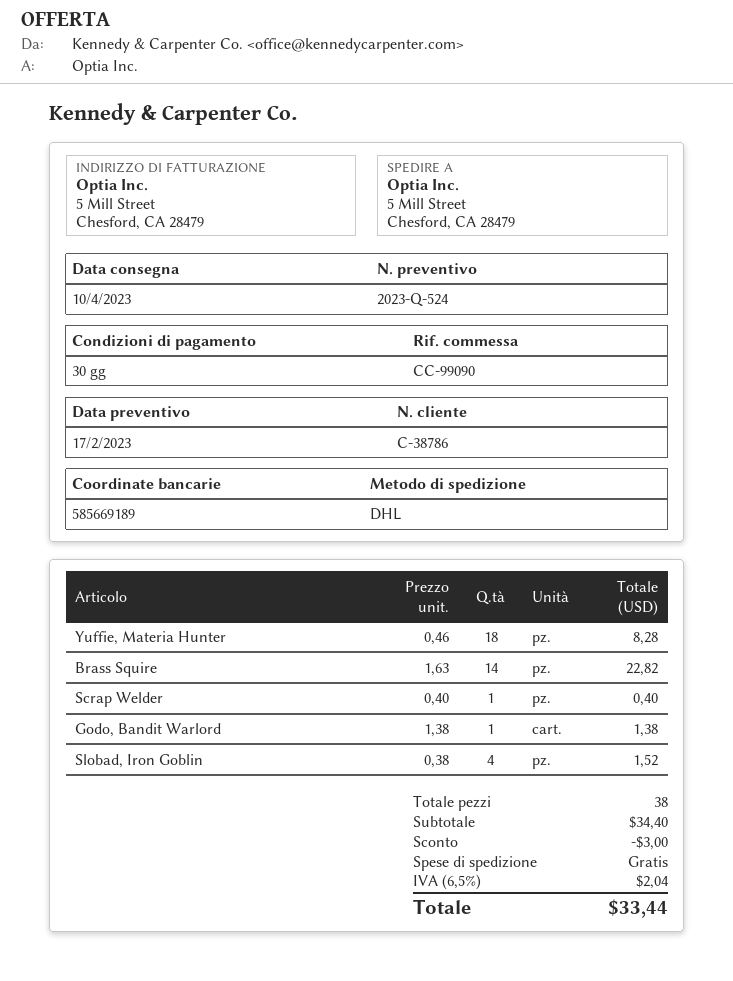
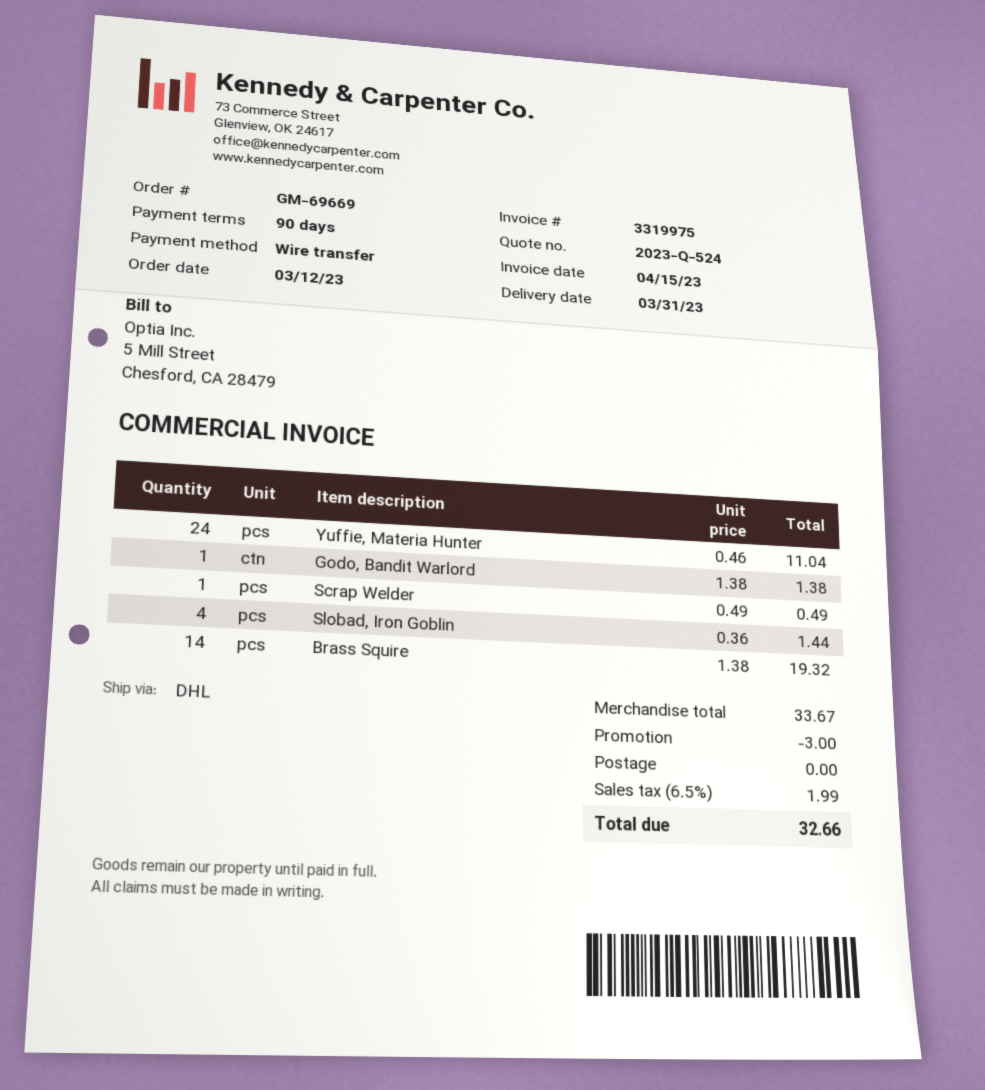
delivery date: 2023-04-10 -> 2023-03-31
payment terms: 30 days -> 90 days
Yuffie, Materia Hunter: 18 x 0.46 = 8.28 -> 24 x 0.46 = 11.04
Brass Squire: 14 x 1.63 = 22.82 -> 14 x 1.38 = 19.32
Scrap Welder: 1 x 0.40 = 0.40 -> 1 x 0.49 = 0.49
Slobad, Iron Goblin: 4 x 0.38 = 1.52 -> 4 x 0.36 = 1.44
subtotal: 34.40 -> 33.67
tax: 6.5% = 2.04 -> 6.5% = 1.99
total: 33.44 -> 32.66

